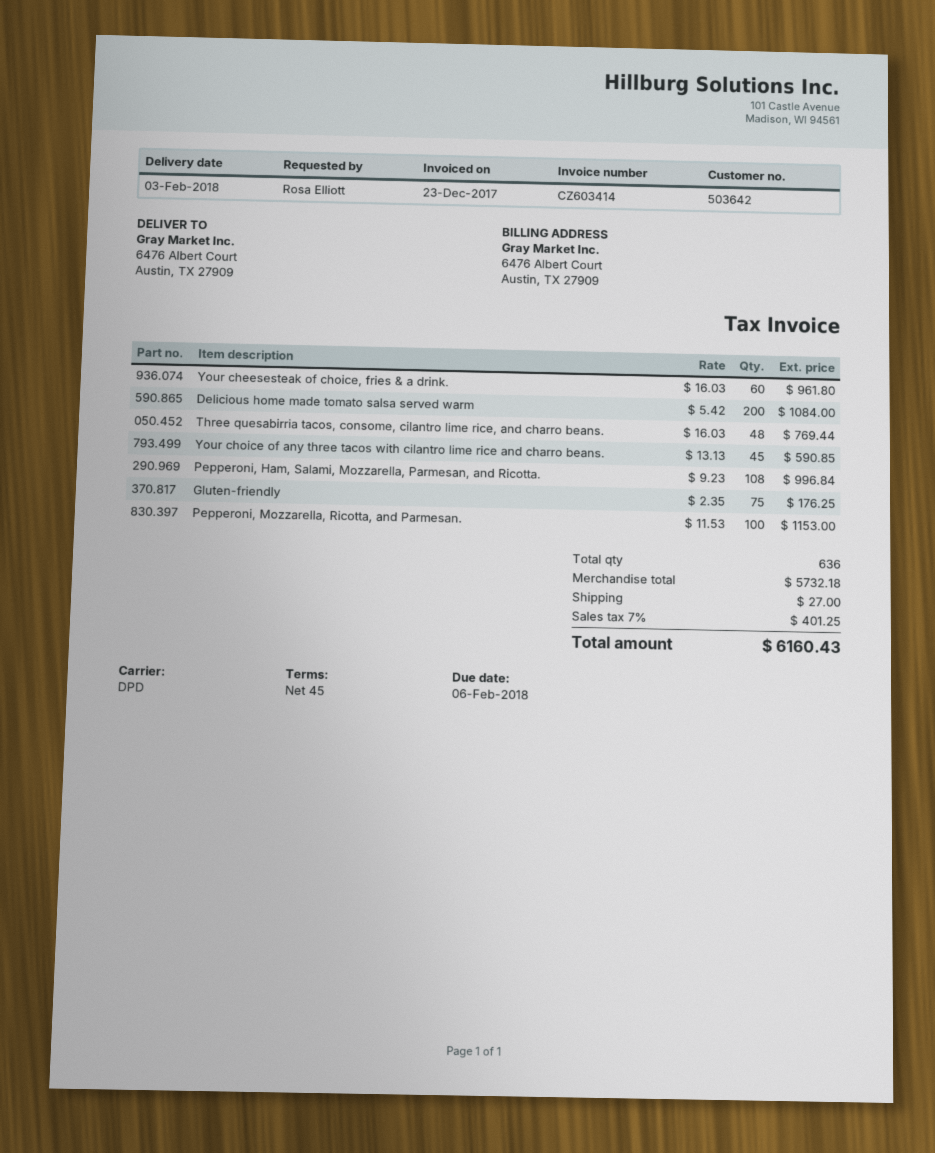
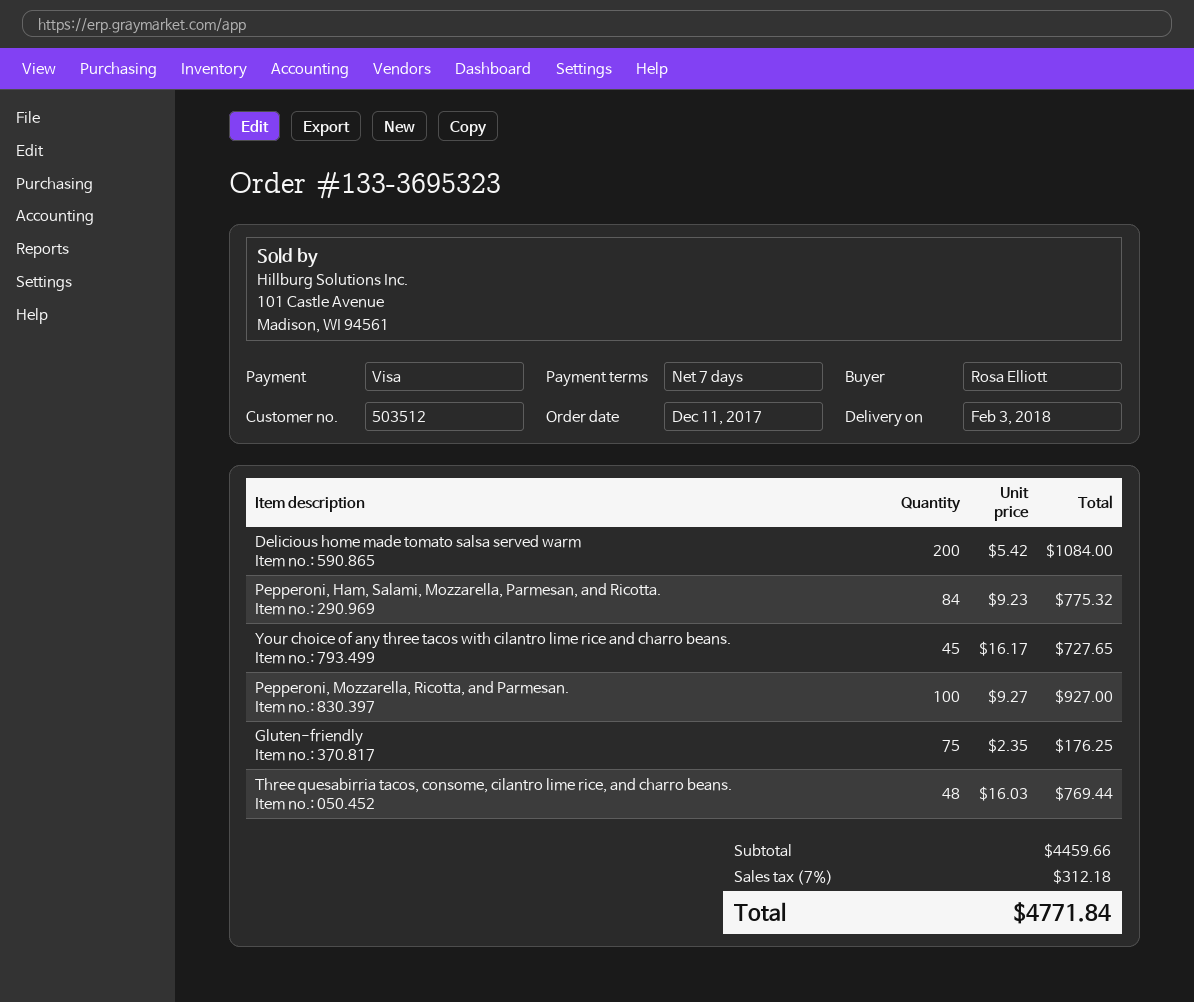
payment terms: 45 days -> 7 days
customer number: 503642 -> 503512
Your cheesesteak of choice, fries & a drink.: 60 x 16.03 = 961.80 -> none
Your choice of any three tacos with cilantro lime rice and charro beans.: 45 x 13.13 = 590.85 -> 45 x 16.17 = 727.65
Pepperoni, Ham, Salami, Mozzarella, Parmesan, and Ricotta.: 108 x 9.23 = 996.84 -> 84 x 9.23 = 775.32
Pepperoni, Mozzarella, Ricotta, and Parmesan.: 100 x 11.53 = 1153.00 -> 100 x 9.27 = 927.00
subtotal: 5732.18 -> 4459.66
shipping: 27.00 -> none
tax: 7% = 401.25 -> 7% = 312.18
total: 6160.43 -> 4771.84

